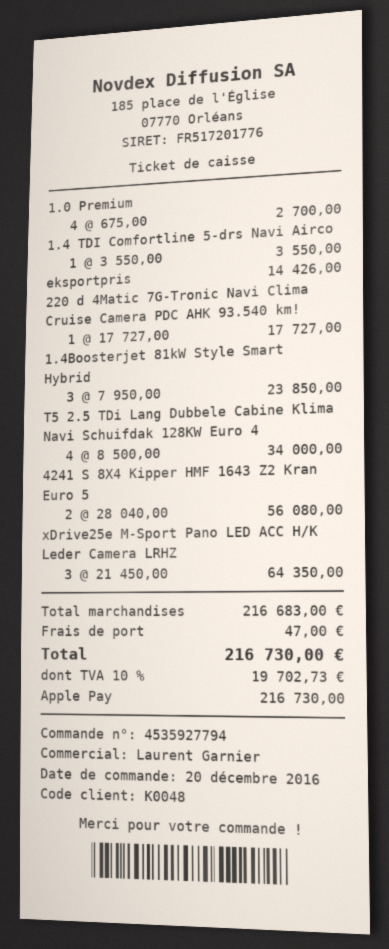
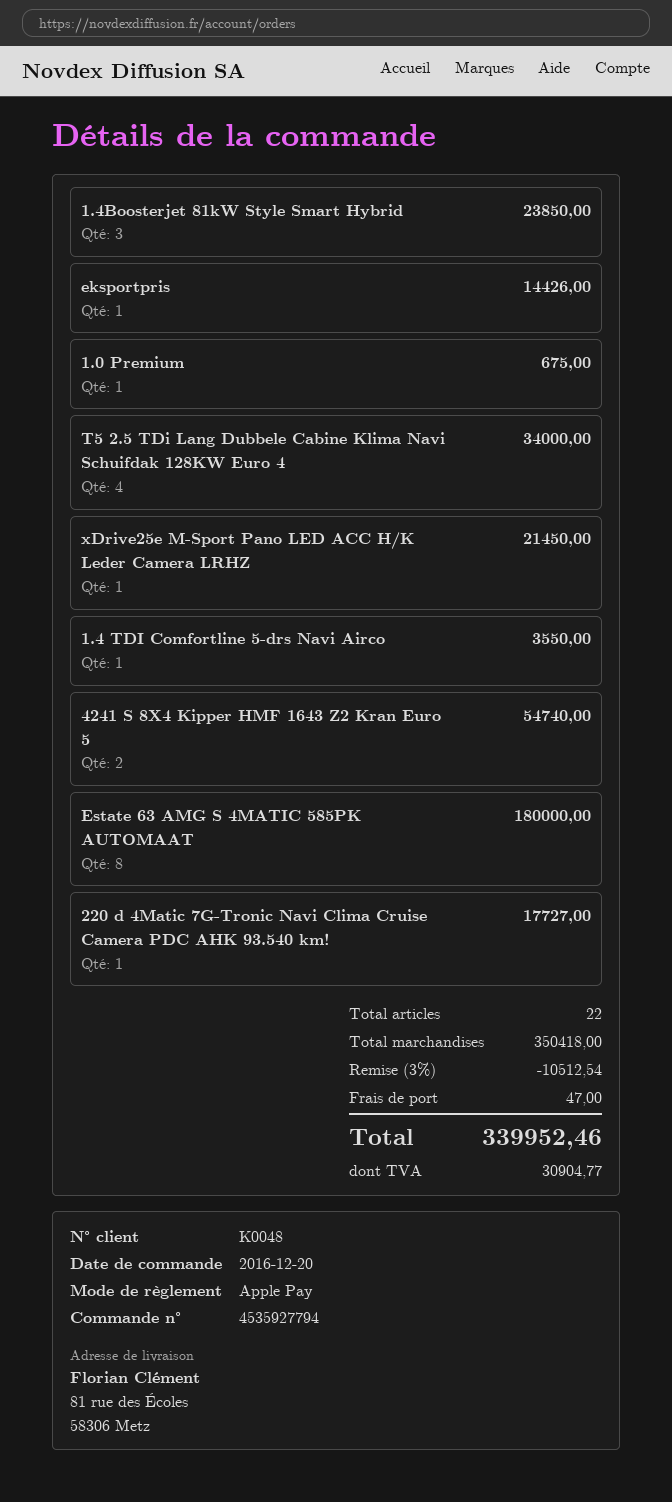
1.0 Premium: 4 for 2700.00 -> 1 for 675.00
4241 S 8X4 Kipper HMF 1643 Z2 Kran Euro 5: 2 for 56080.00 -> 2 for 54740.00
xDrive25e M-Sport Pano LED ACC H/K Leder Camera LRHZ: 3 for 64350.00 -> 1 for 21450.00
Estate 63 AMG S 4MATIC 585PK AUTOMAAT: none -> 8 for 180000.00
subtotal: 216683.00 -> 350418.00
discount: none -> 3% = 10512.54
tax: 19702.73 -> 30904.77
total: 216730.00 -> 339952.46

